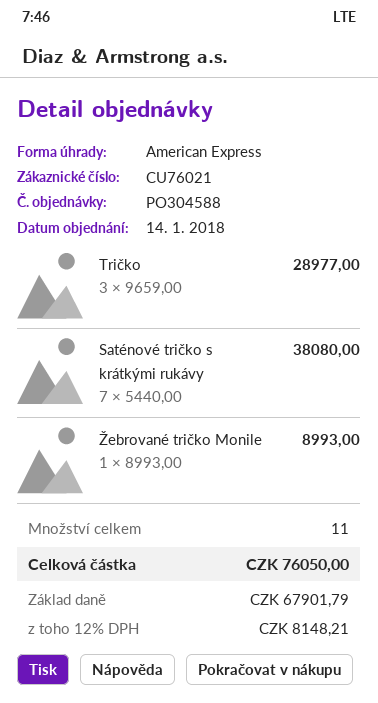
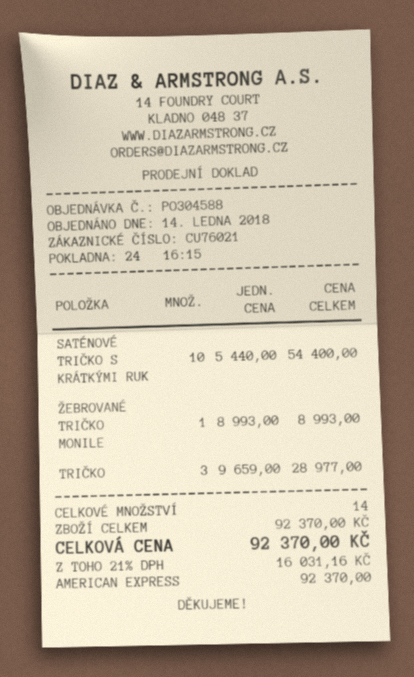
Saténové tričko s krátkými rukávy: 7 x 5440.00 = 38080.00 -> 10 x 5440.00 = 54400.00
total quantity: 11 -> 14
tax: 12% = 8148.21 -> 21% = 16031.16
total: 76050.00 -> 92370.00

